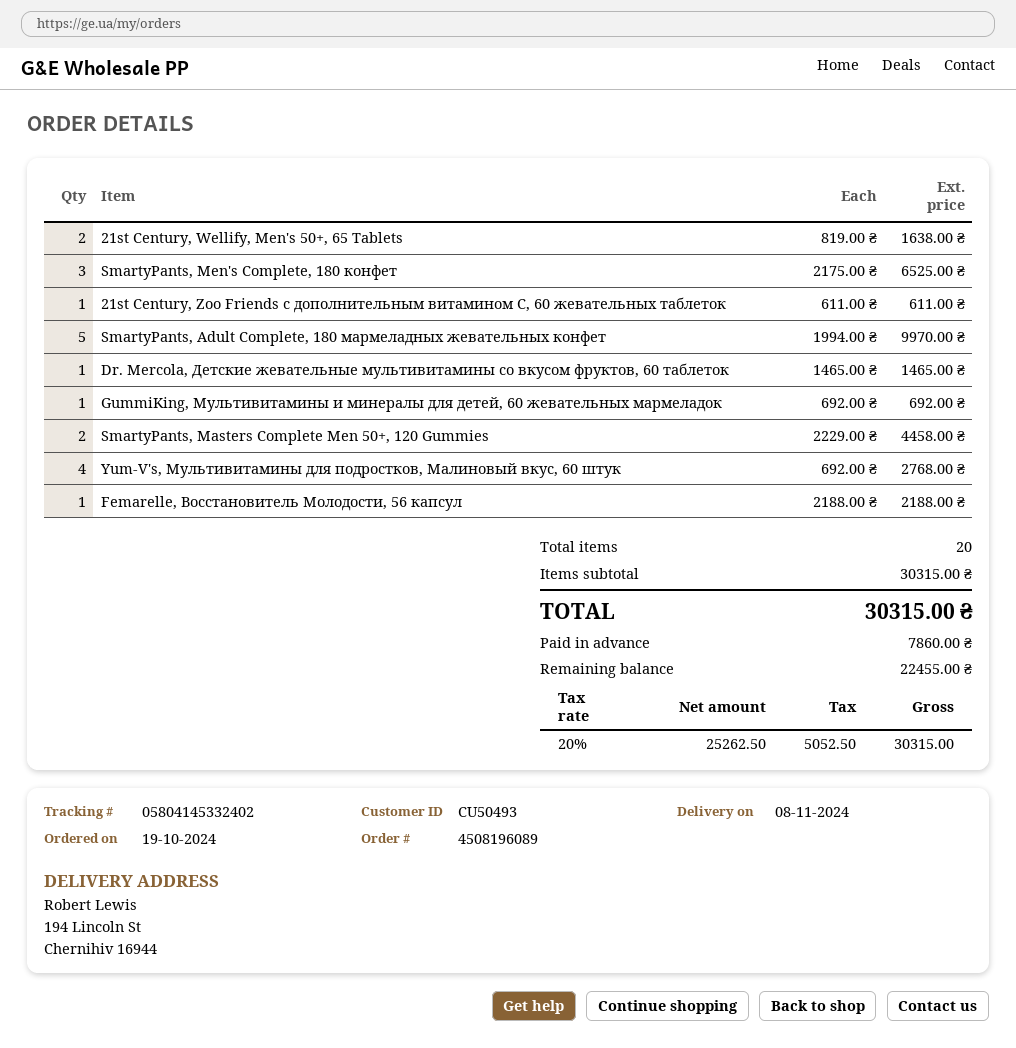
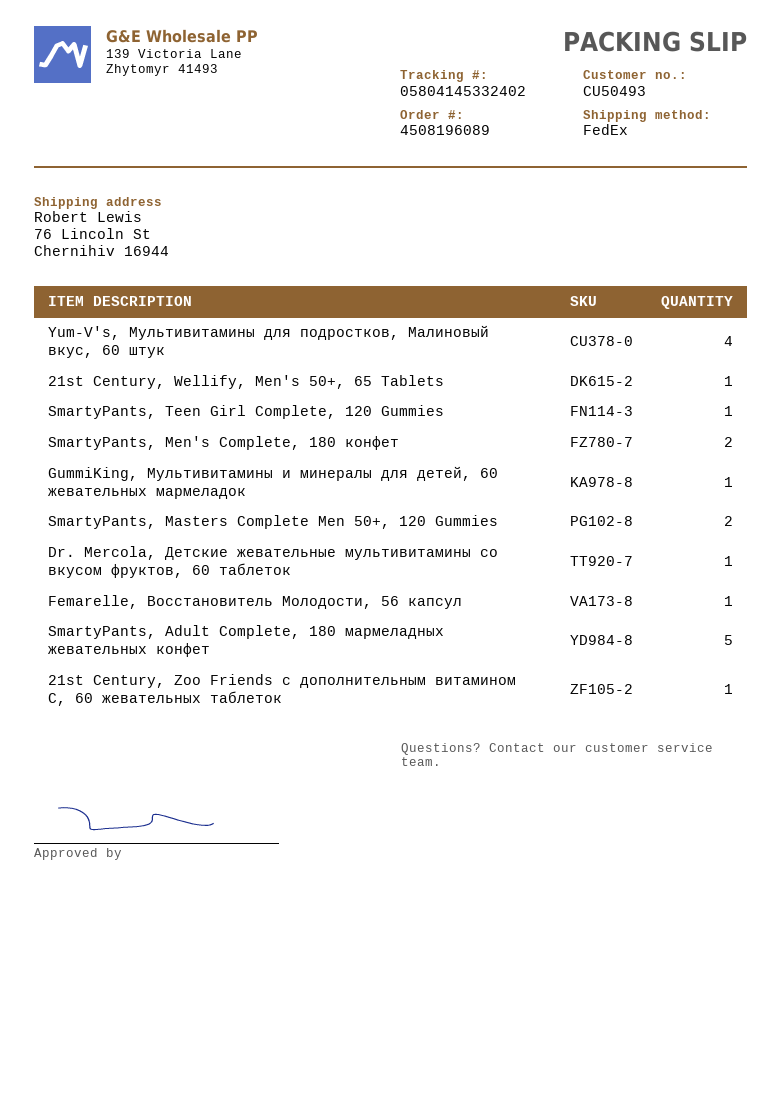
ship to: 194 Lincoln St, Chernihiv 16944 -> 76 Lincoln St, Chernihiv 16944
21st Century, Wellify, Men's 50+, 65 Tablets: 2 -> 1
SmartyPants, Men's Complete, 180 конфет: 3 -> 2
SmartyPants, Teen Girl Complete, 120 Gummies: none -> 1

